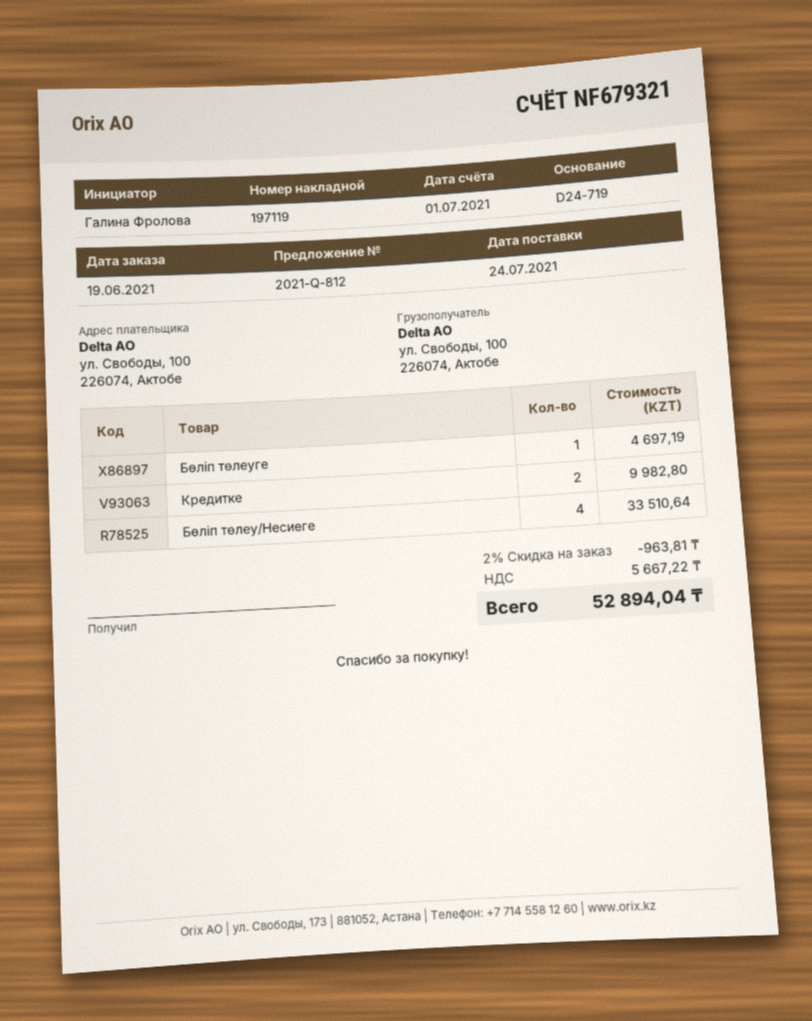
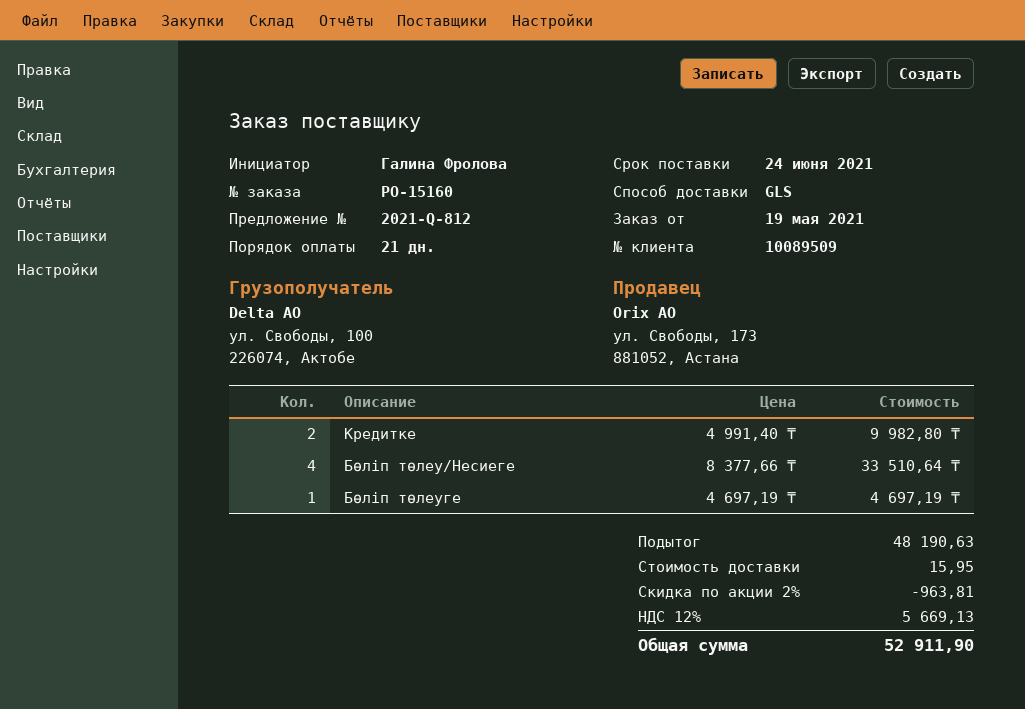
order date: 2021-06-19 -> 2021-05-19
delivery date: 2021-07-24 -> 2021-06-24
shipping: none -> 15.95
tax: 5667.22 -> 5669.13
total: 52894.04 -> 52911.90

